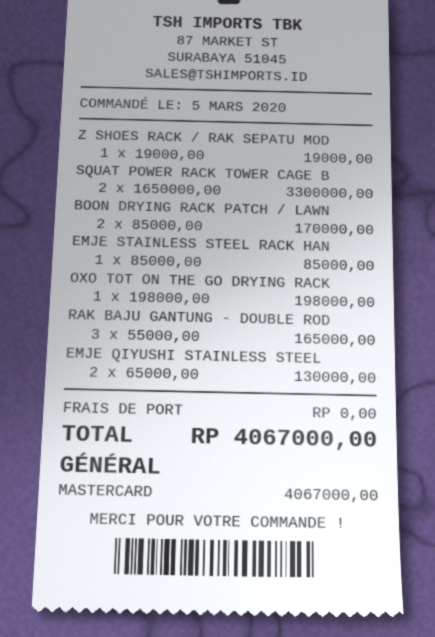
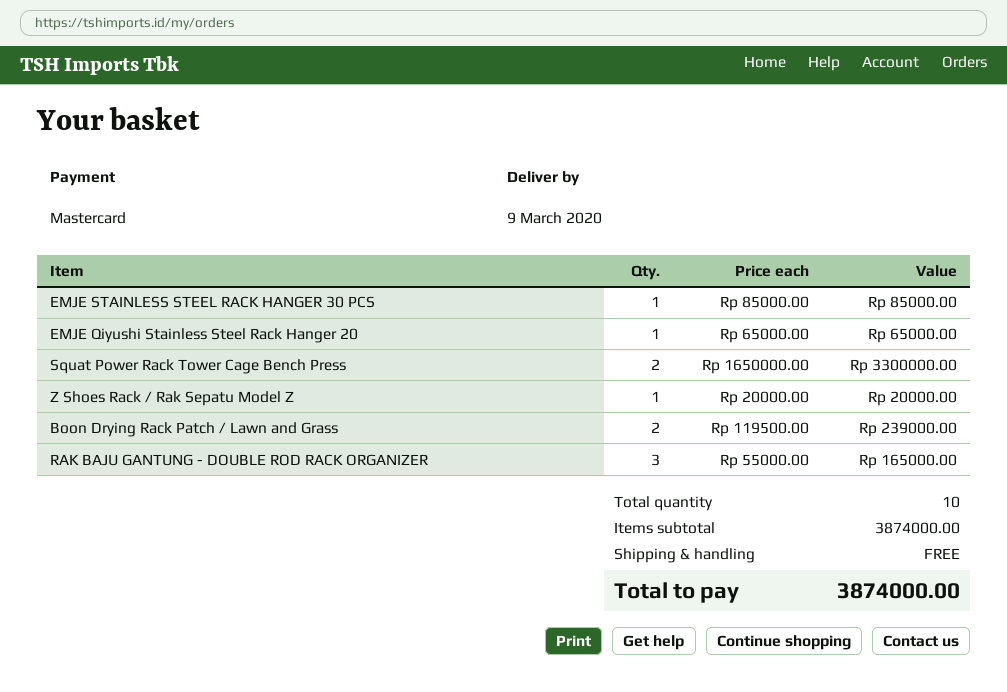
Z SHOES RACK / RAK SEPATU MOD: 1 x 19000.00 = 19000.00 -> 1 x 20000.00 = 20000.00
BOON DRYING RACK PATCH / LAWN: 2 x 85000.00 = 170000.00 -> 2 x 119500.00 = 239000.00
OXO TOT ON THE GO DRYING RACK: 1 x 198000.00 = 198000.00 -> none
EMJE QIYUSHI STAINLESS STEEL: 2 x 65000.00 = 130000.00 -> 1 x 65000.00 = 65000.00
total: 4067000.00 -> 3874000.00

